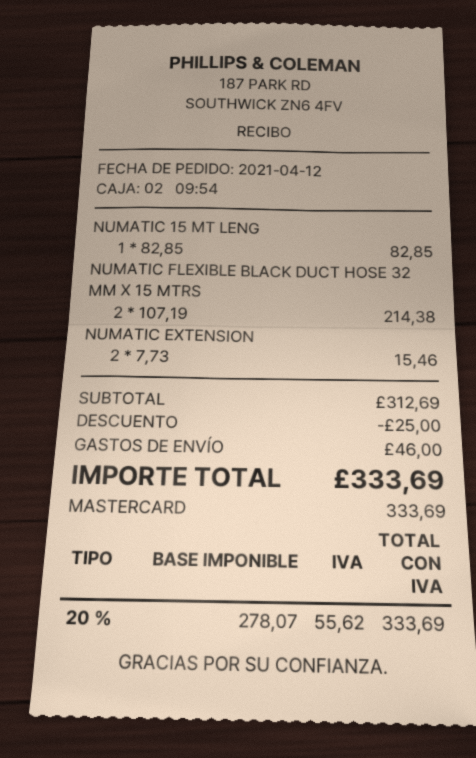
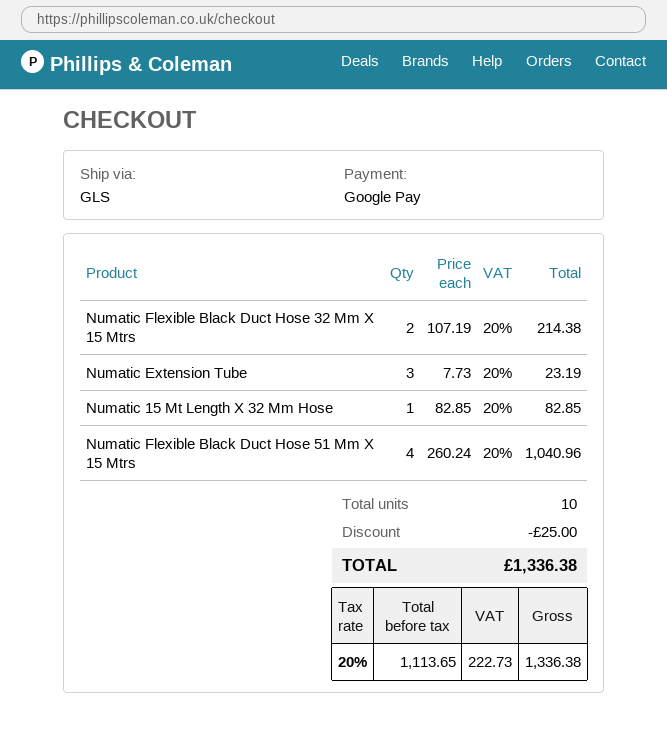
payment method: Mastercard -> Google Pay
NUMATIC EXTENSION: 2 x 7.73 = 15.46 -> 3 x 7.73 = 23.19
Numatic Flexible Black Duct Hose 51 Mm X 15 Mtrs: none -> 4 x 260.24 = 1040.96
shipping: 46.00 -> none
net: 278.07 -> 1113.65
tax: 20% = 55.62 -> 20% = 222.73
total: 333.69 -> 1336.38

